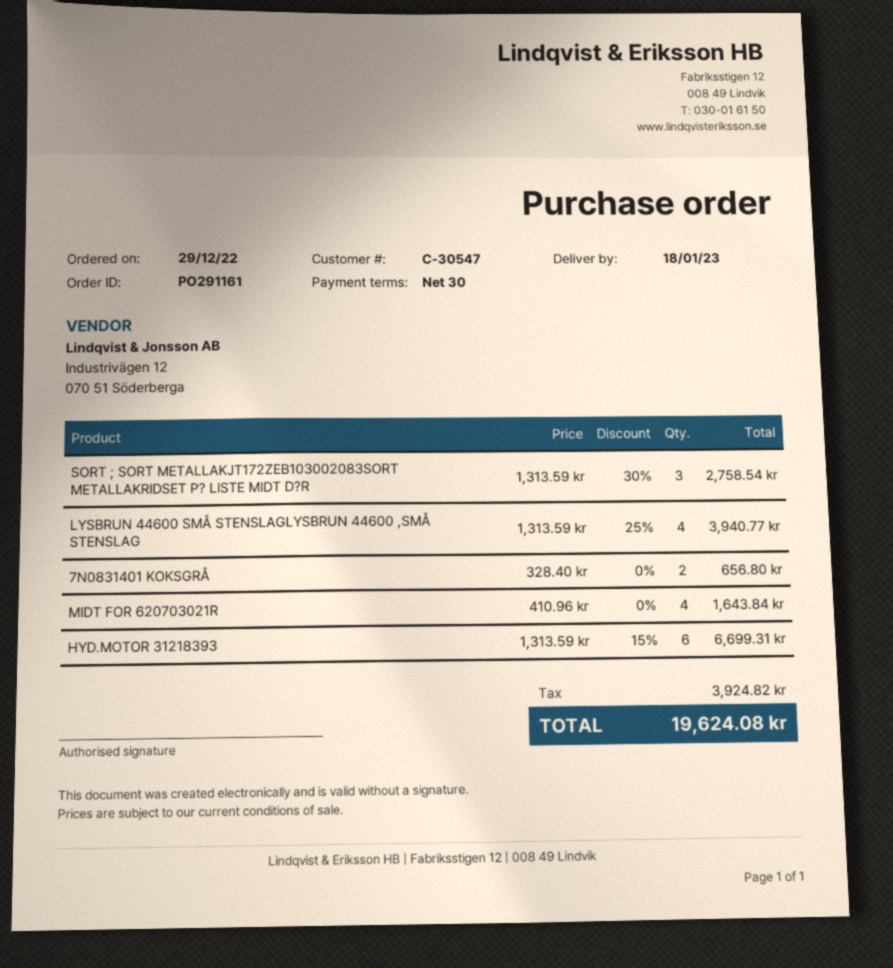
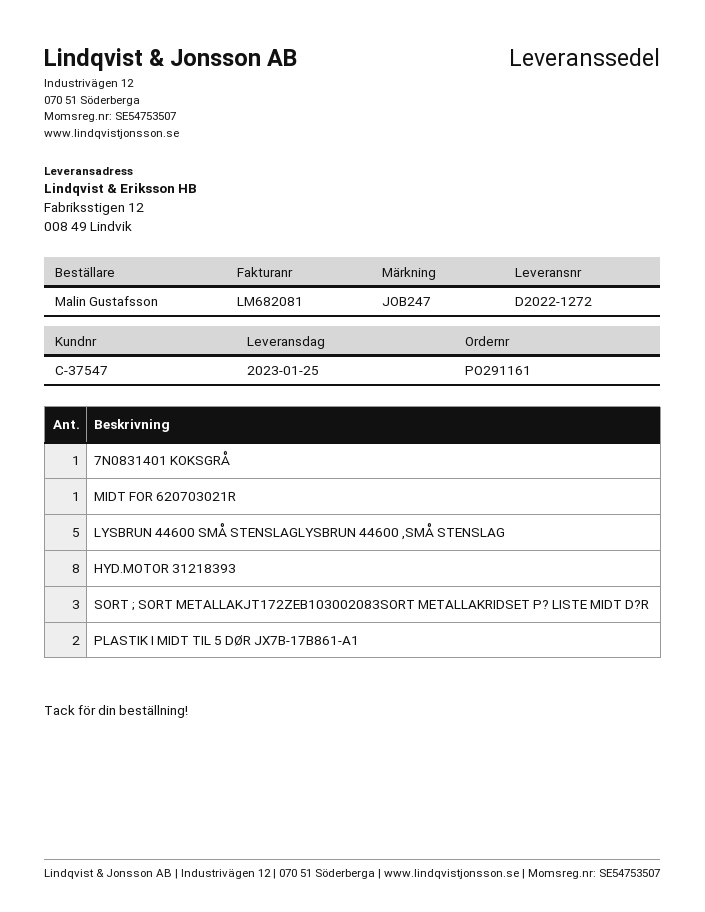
delivery date: 2023-01-18 -> 2023-01-25
customer number: C-30547 -> C-37547
LYSBRUN 44600 SMÅ STENSLAGLYSBRUN 44600 ,SMÅ STENSLAG: 4 -> 5
7N0831401 KOKSGRÅ: 2 -> 1
MIDT FOR 620703021R: 4 -> 1
HYD.MOTOR 31218393: 6 -> 8
PLASTIK I MIDT TIL 5 DØR JX7B-17B861-A1: none -> 2

